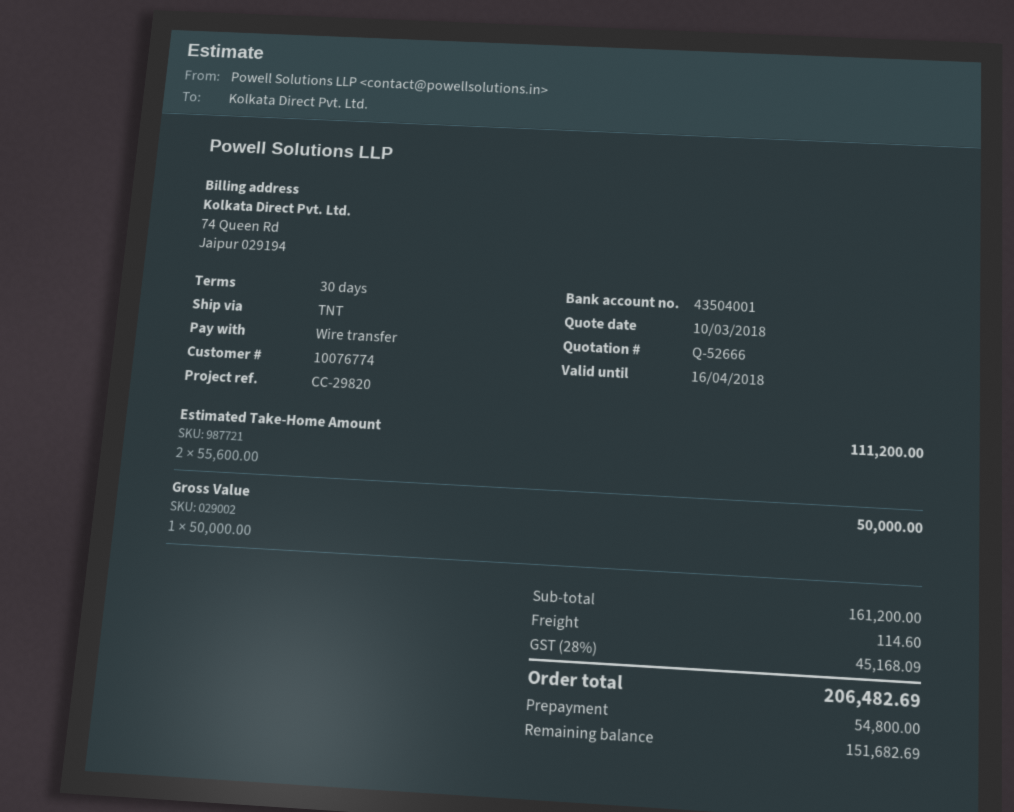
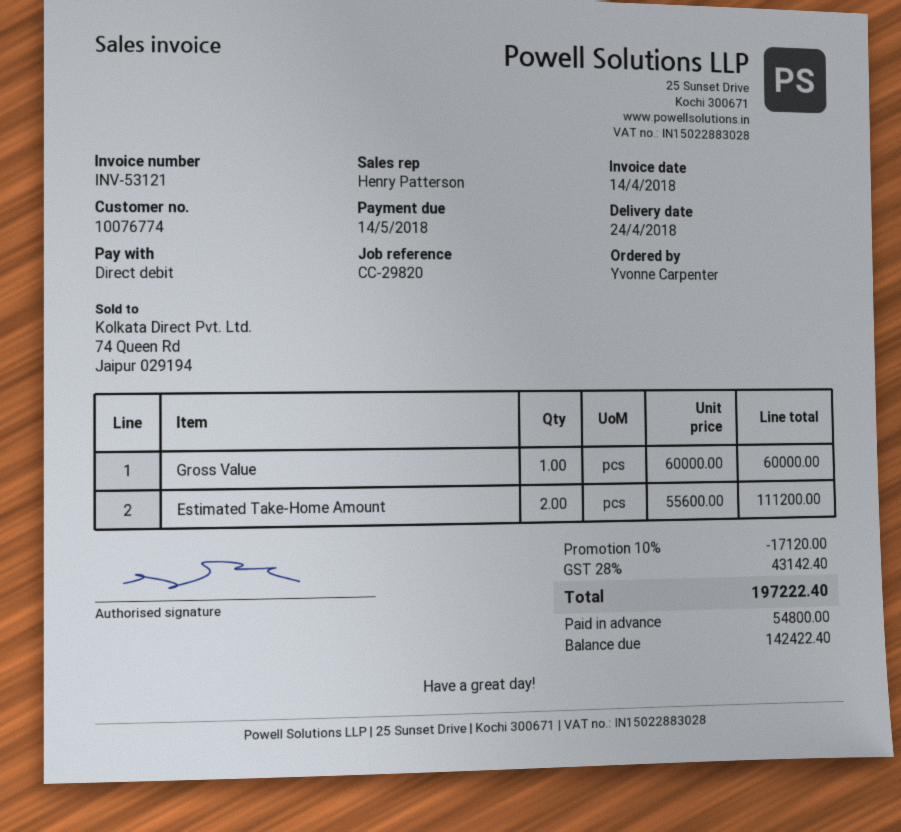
payment method: bank transfer -> direct debit
Gross Value: 1 x 50000.00 = 50000.00 -> 1 x 60000.00 = 60000.00
discount: none -> 10% = 17120.00
shipping: 114.60 -> none
tax: 28% = 45168.09 -> 28% = 43142.40
total: 206482.69 -> 197222.40
balance: 151682.69 -> 142422.40

